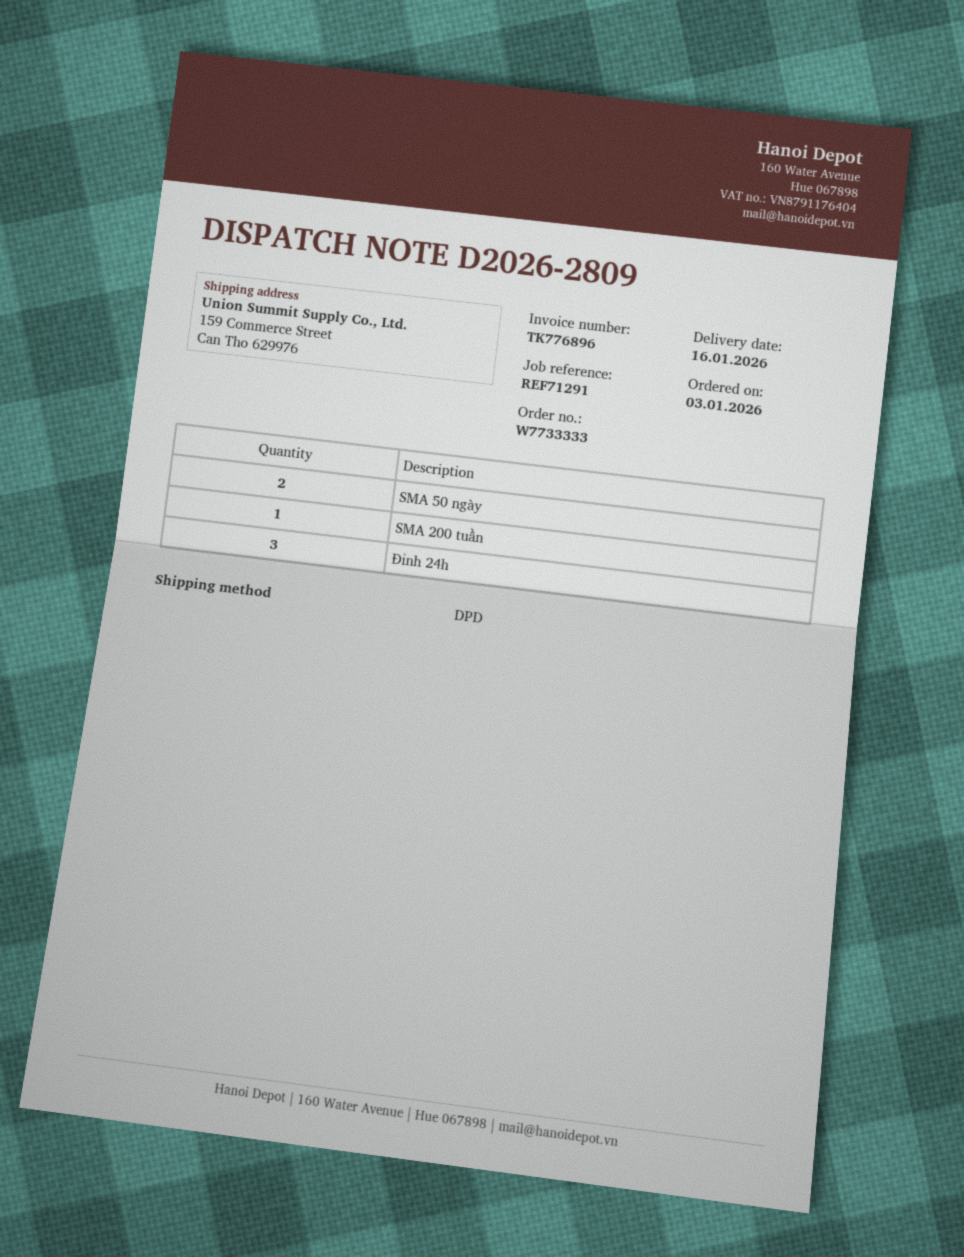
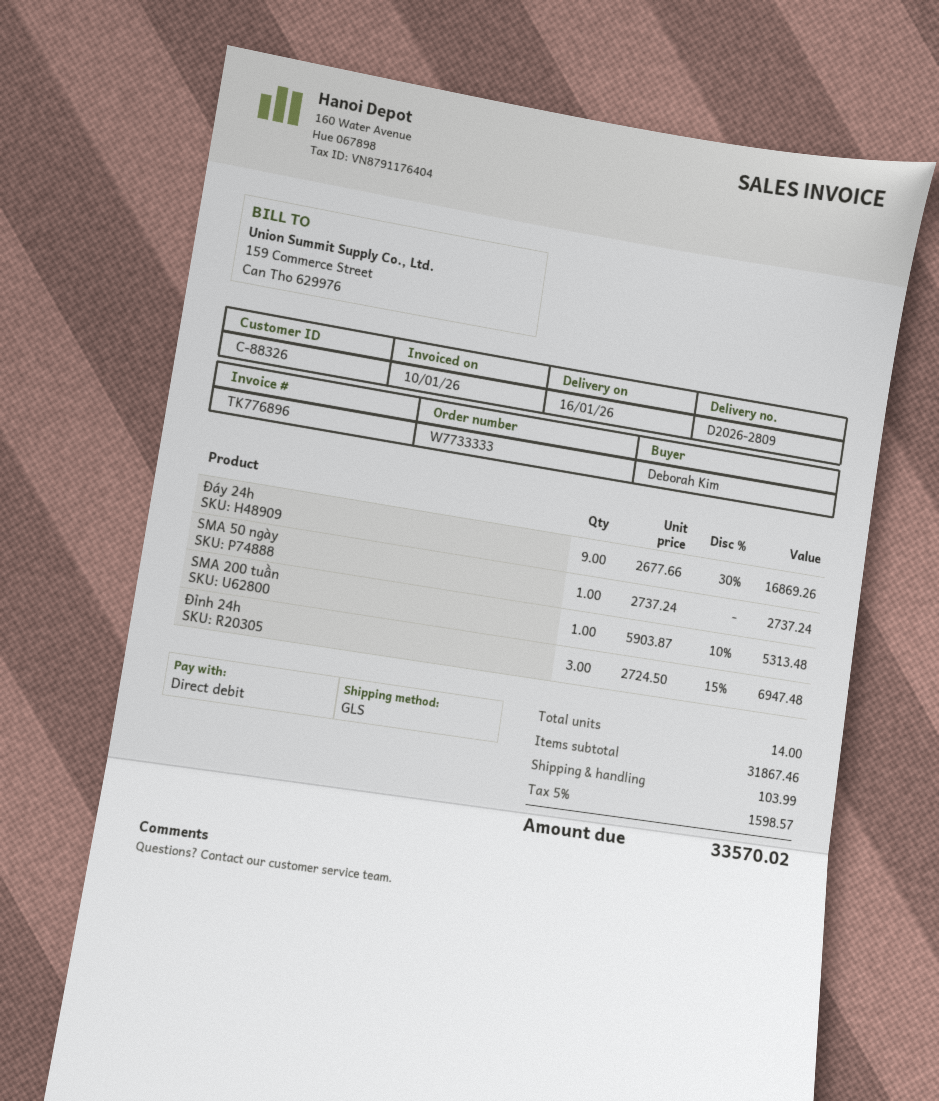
shipping method: DPD -> GLS
SMA 50 ngày: 2 -> 1
Đáy 24h: none -> 9

